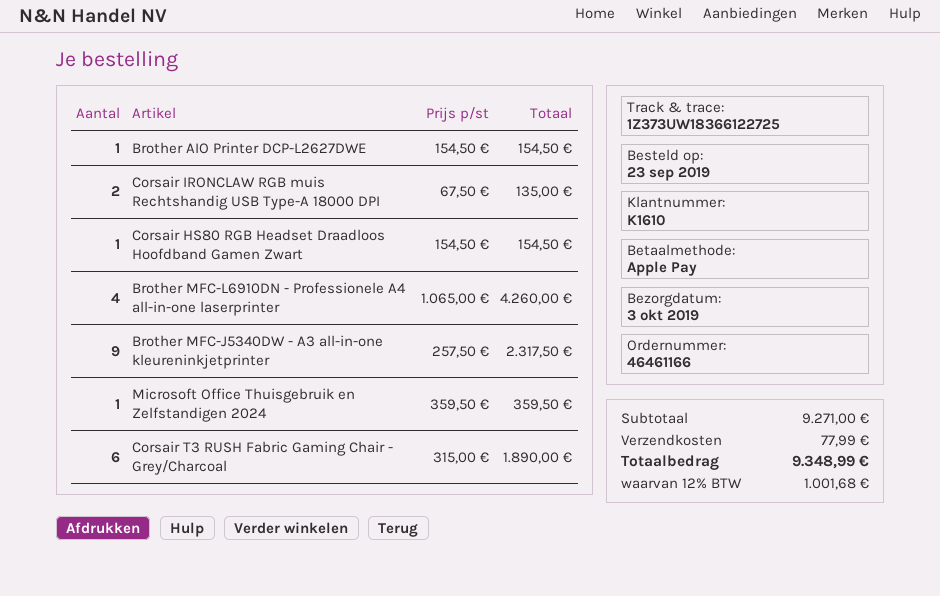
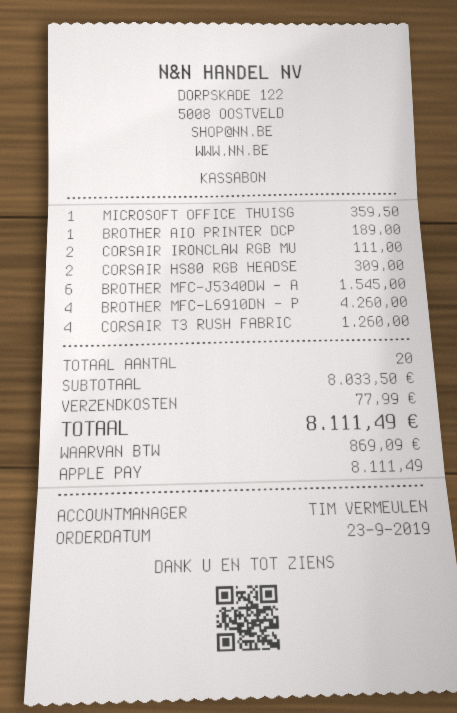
Brother AIO Printer DCP-L2627DWE: 1 for 154.50 -> 1 for 189.00
Corsair IRONCLAW RGB muis Rechtshandig USB Type-A 18000 DPI: 2 for 135.00 -> 2 for 111.00
Corsair HS80 RGB Headset Draadloos Hoofdband Gamen Zwart: 1 for 154.50 -> 2 for 309.00
Brother MFC-J5340DW - A3 all-in-one kleureninkjetprinter: 9 for 2317.50 -> 6 for 1545.00
Corsair T3 RUSH Fabric Gaming Chair - Grey/Charcoal: 6 for 1890.00 -> 4 for 1260.00
subtotal: 9271.00 -> 8033.50
tax: 1001.68 -> 869.09
total: 9348.99 -> 8111.49

